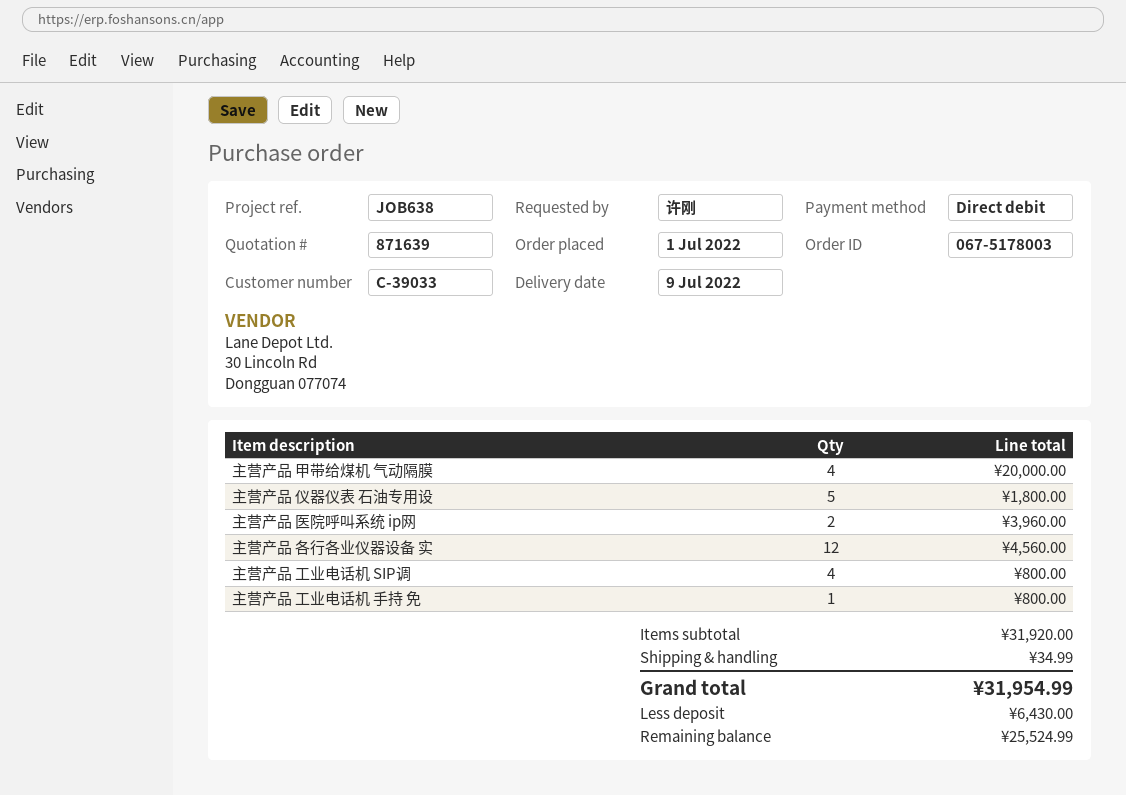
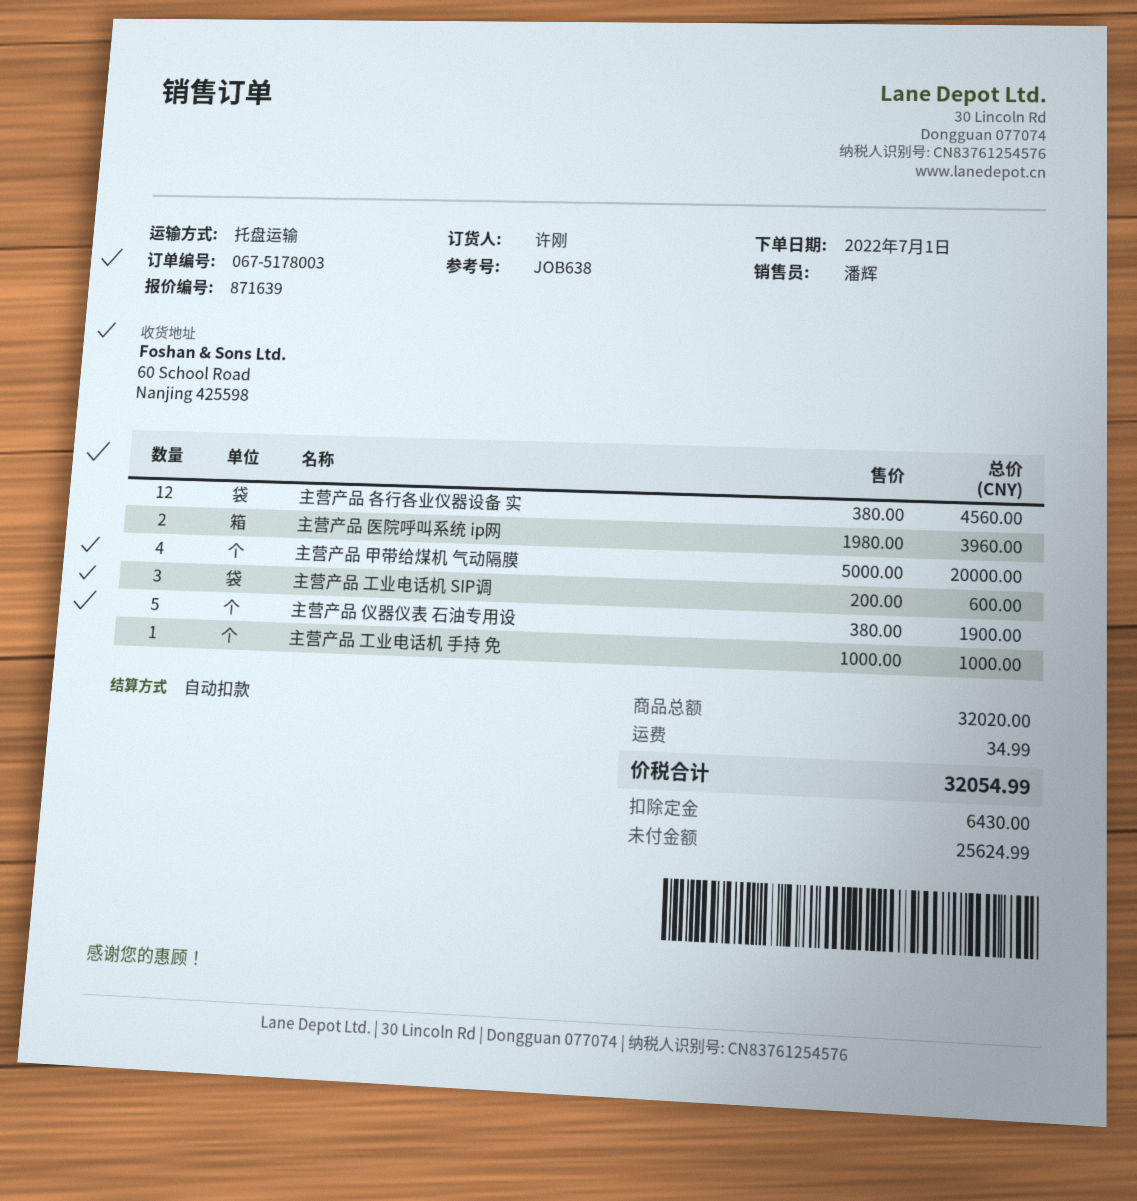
主营产品 仪器仪表 石油专用设: 5 for 1800.00 -> 5 for 1900.00
主营产品 工业电话机 SIP调: 4 for 800.00 -> 3 for 600.00
主营产品 工业电话机 手持 免: 1 for 800.00 -> 1 for 1000.00
subtotal: 31920.00 -> 32020.00
total: 31954.99 -> 32054.99
balance: 25524.99 -> 25624.99

